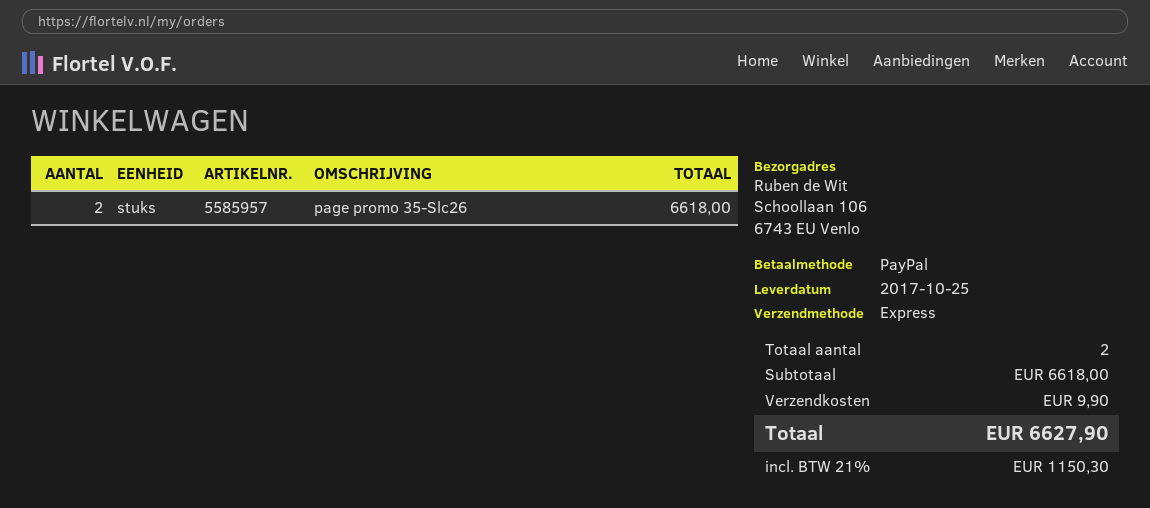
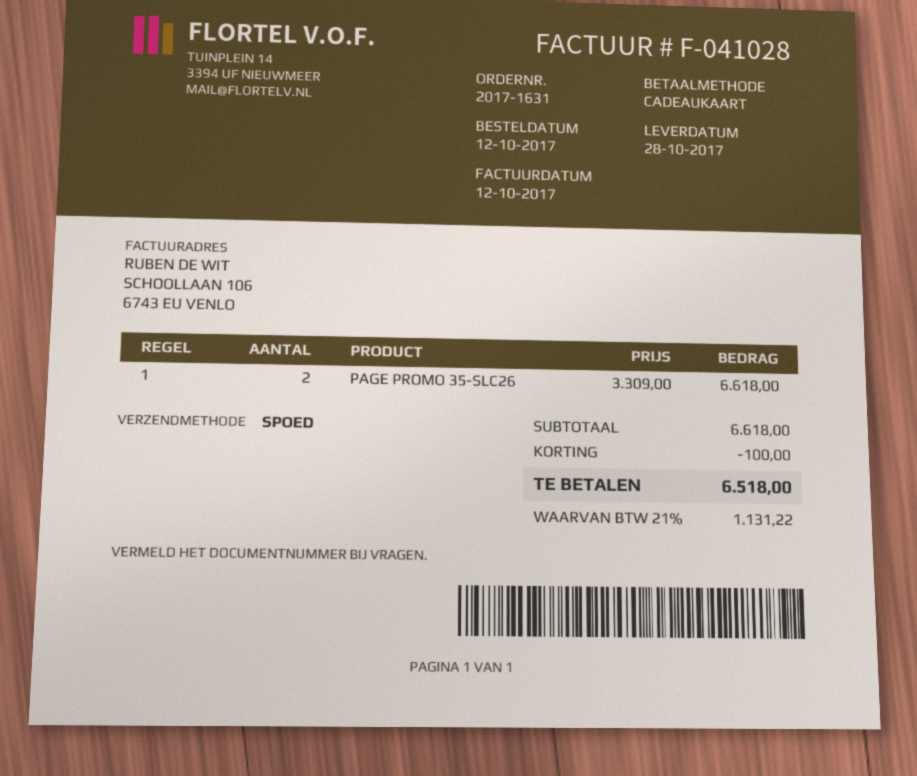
delivery date: 2017-10-25 -> 2017-10-28
payment method: PayPal -> gift card
discount: none -> 100.00
shipping: 9.90 -> none
tax: 21% = 1150.30 -> 21% = 1131.22
total: 6627.90 -> 6518.00

